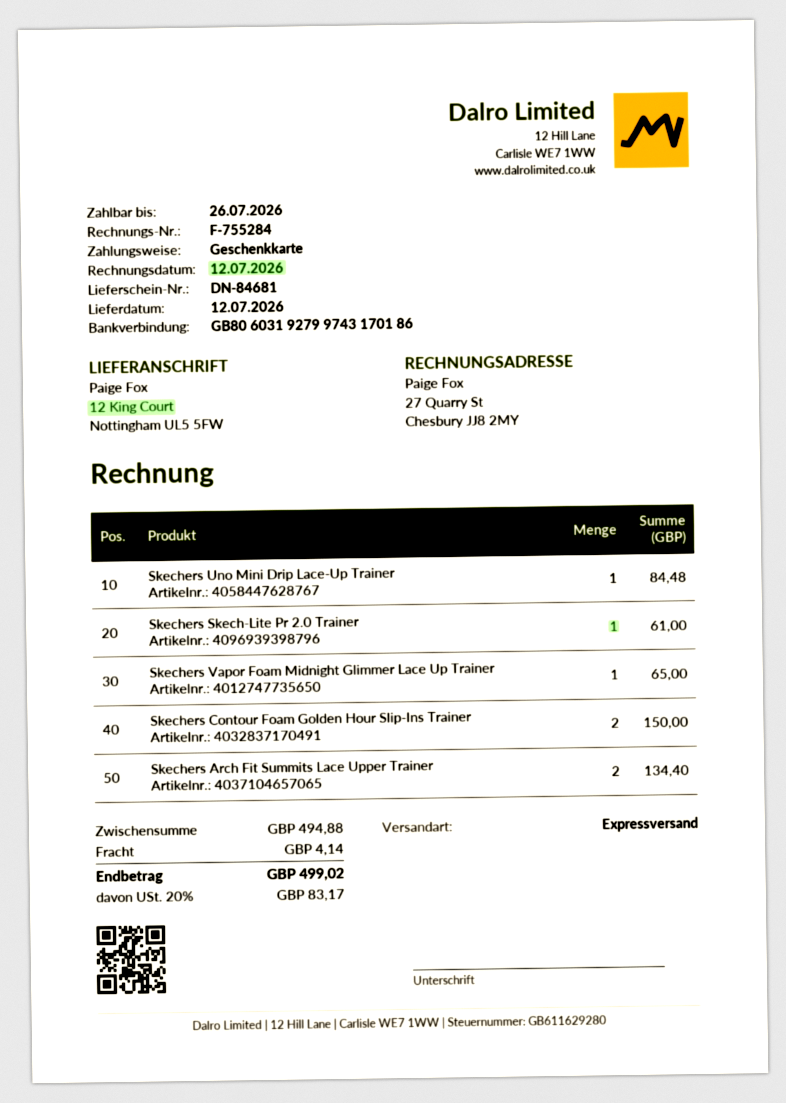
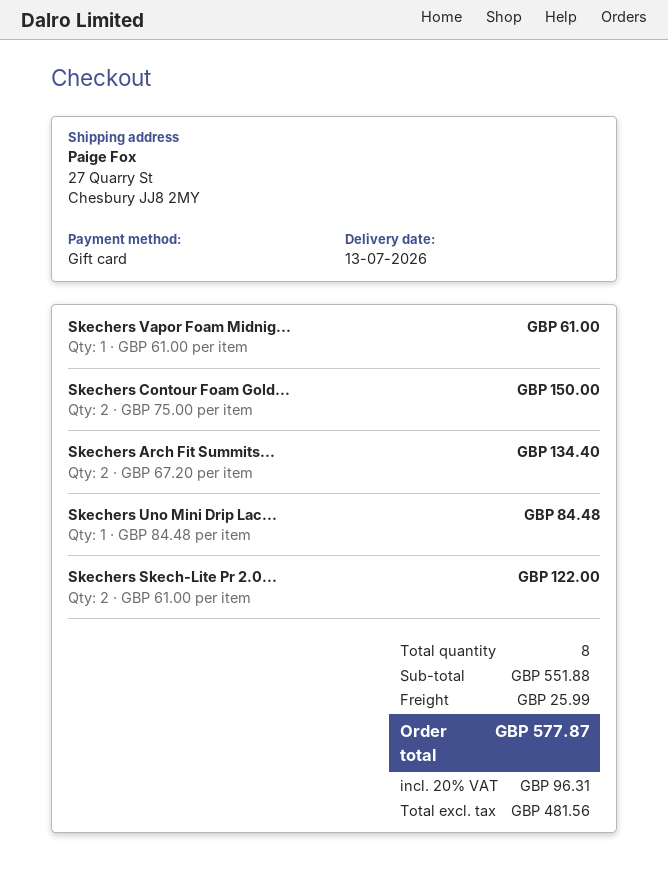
delivery date: 2026-07-12 -> 2026-07-13
ship to: 12 King Court, Nottingham UL5 5FW -> 27 Quarry St, Chesbury JJ8 2MY
Skechers Skech-Lite Pr 2.0 Trainer: 1 for 61.00 -> 2 for 122.00
Skechers Vapor Foam Midnight Glimmer Lace Up Trainer: 1 for 65.00 -> 1 for 61.00
subtotal: 494.88 -> 551.88
shipping: 4.14 -> 25.99
tax: 20% = 83.17 -> 20% = 96.31
total: 499.02 -> 577.87

